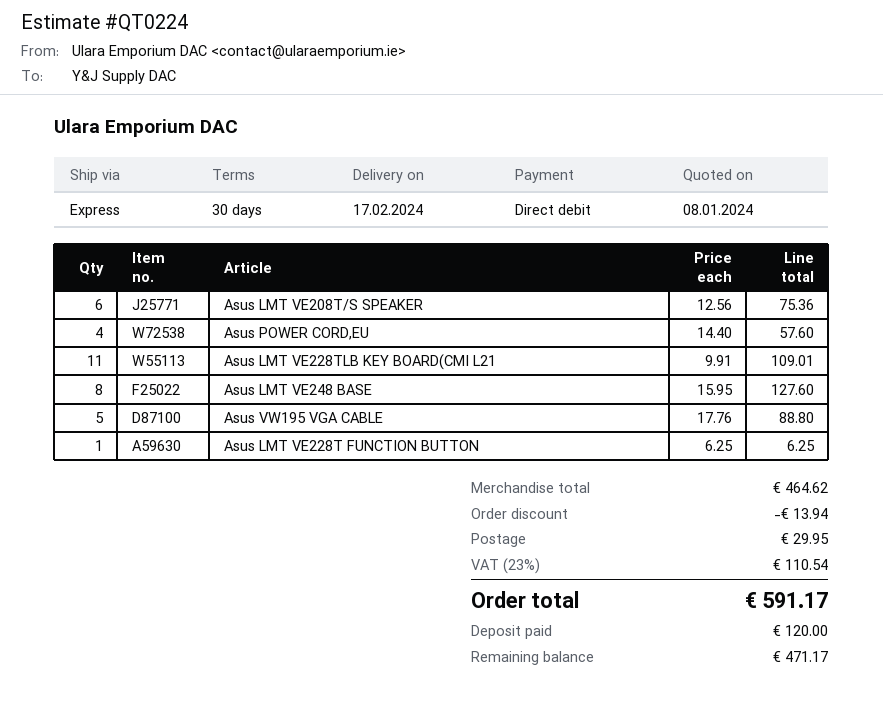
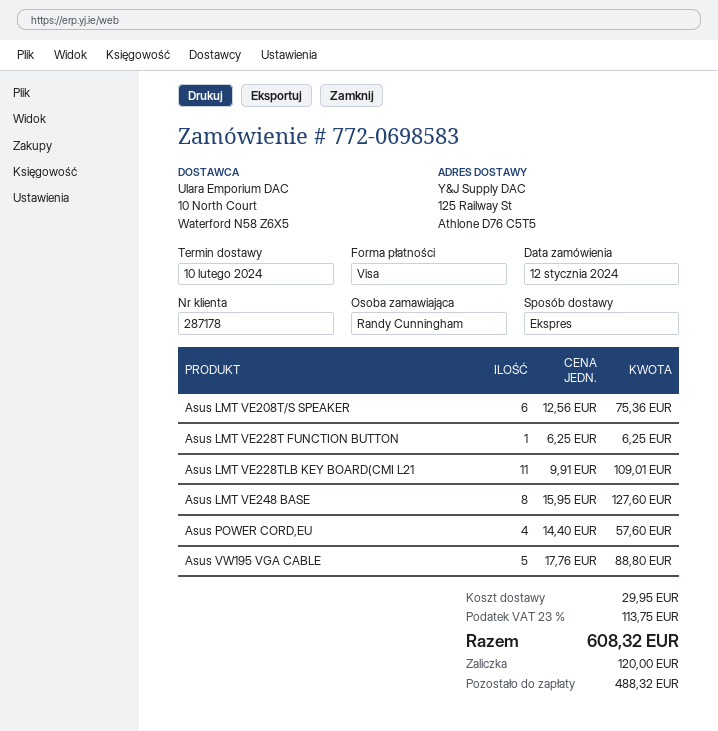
delivery date: 2024-02-17 -> 2024-02-10
payment method: direct debit -> Visa
discount: 13.94 -> none
tax: 23% = 110.54 -> 23% = 113.75
total: 591.17 -> 608.32
balance: 471.17 -> 488.32

